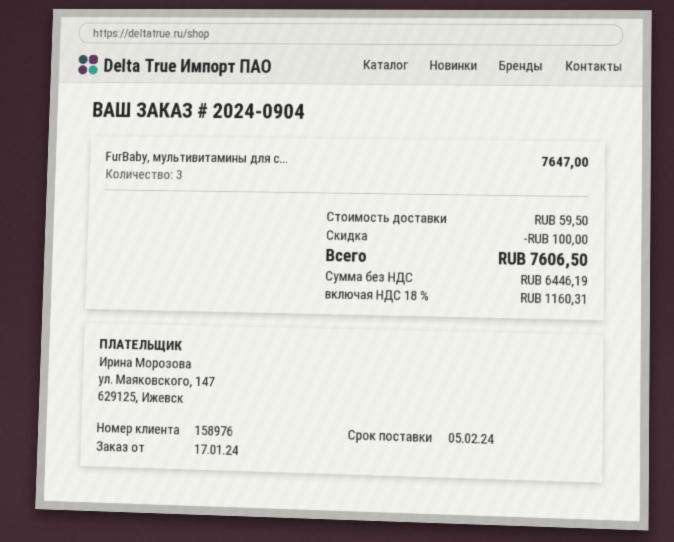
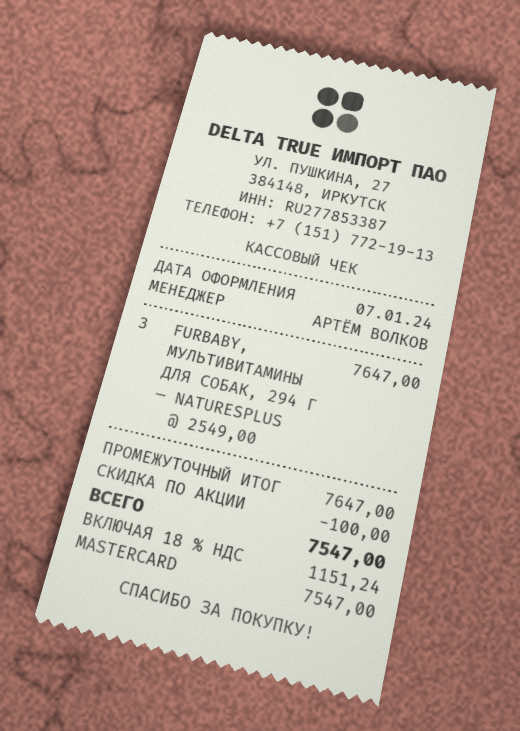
order date: 2024-01-17 -> 2024-01-07
shipping: 59.50 -> none
tax: 18% = 1160.31 -> 18% = 1151.24
total: 7606.50 -> 7547.00

